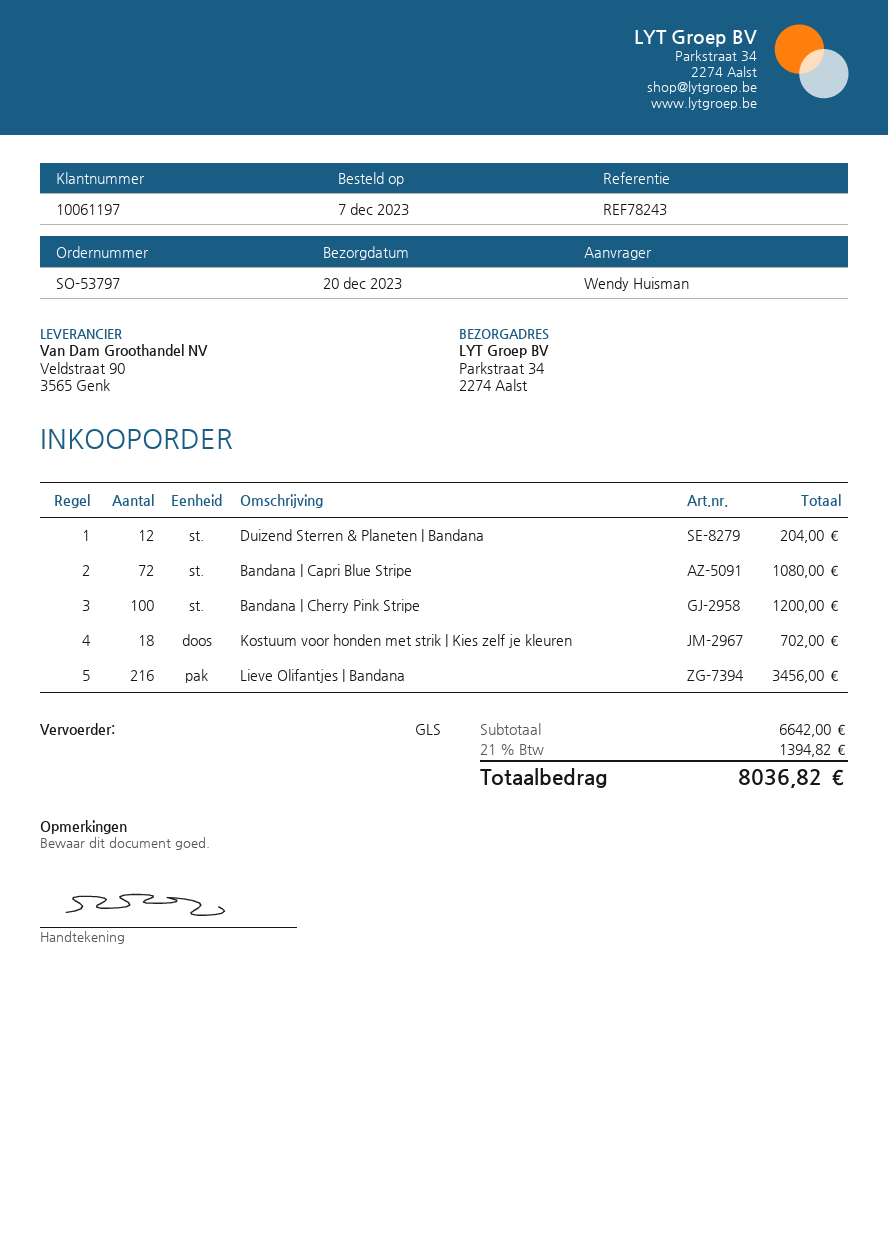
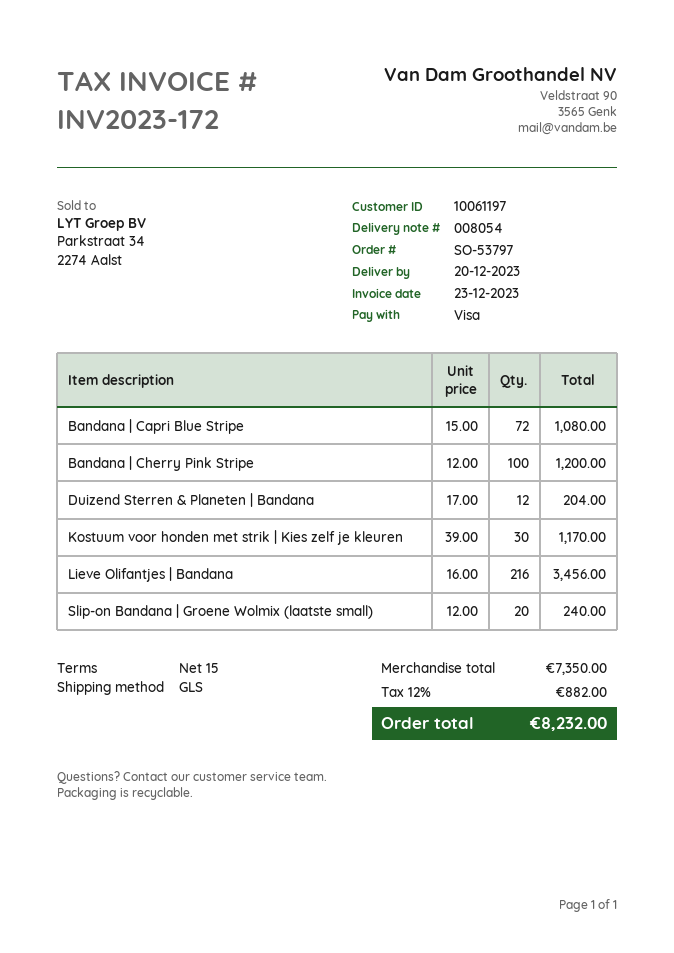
Kostuum voor honden met strik | Kies zelf je kleuren: 18 for 702.00 -> 30 for 1170.00
Slip-on Bandana | Groene Wolmix (laatste small): none -> 20 for 240.00
subtotal: 6642.00 -> 7350.00
tax: 21% = 1394.82 -> 12% = 882.00
total: 8036.82 -> 8232.00

